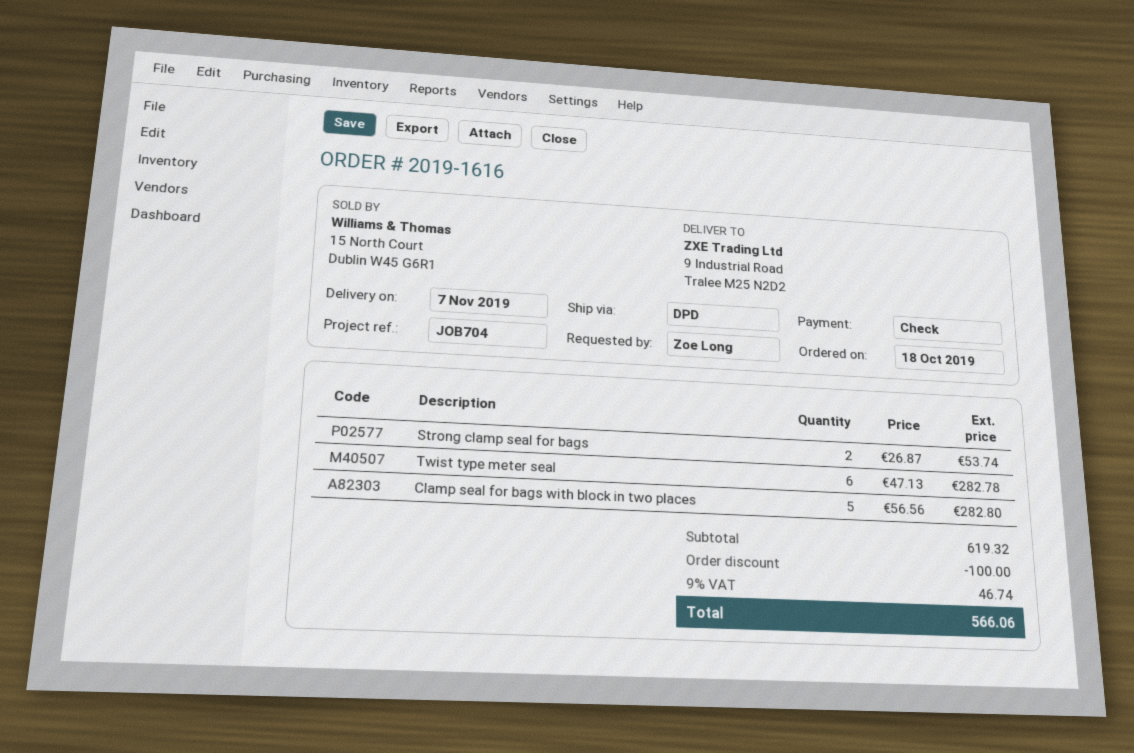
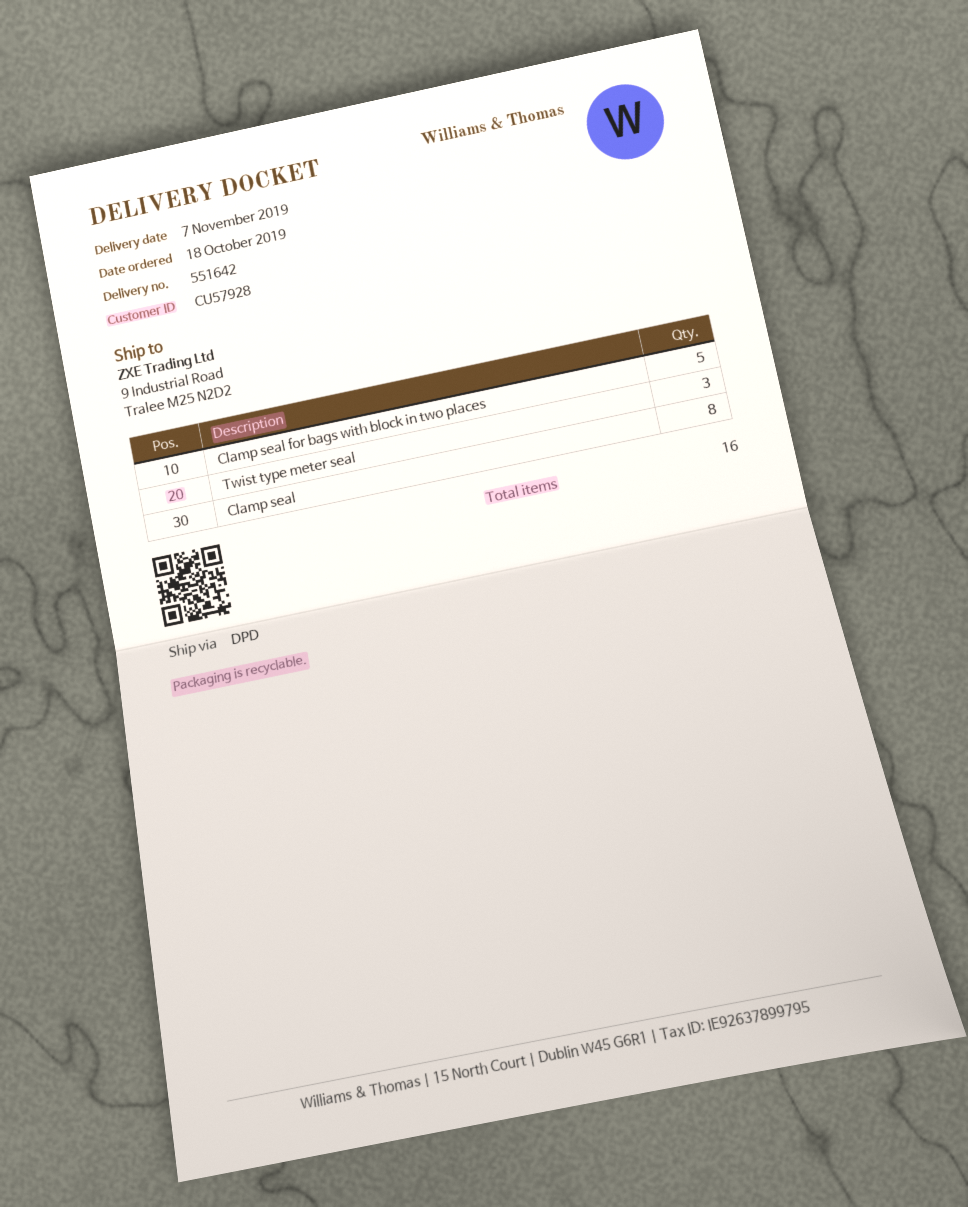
Strong clamp seal for bags: 2 -> none
Twist type meter seal: 6 -> 3
Clamp seal: none -> 8

